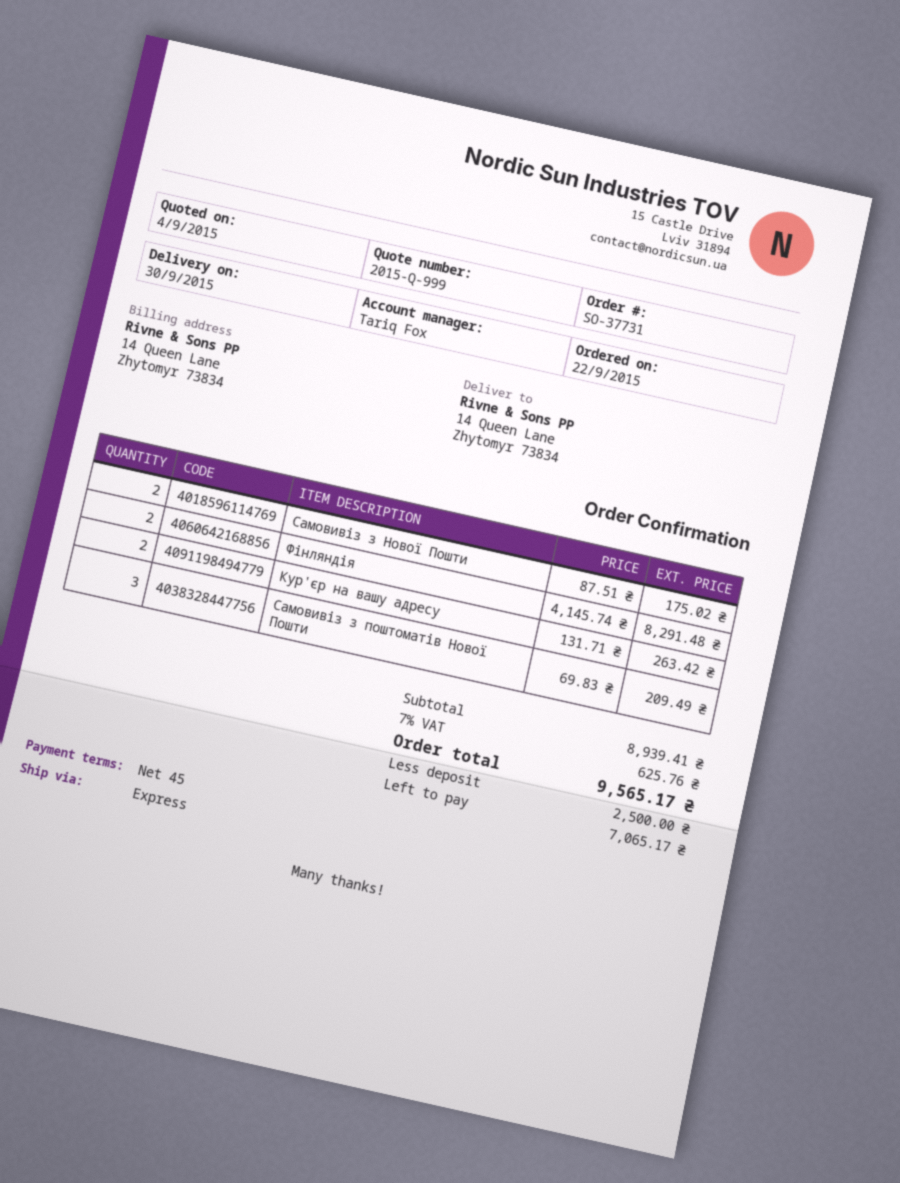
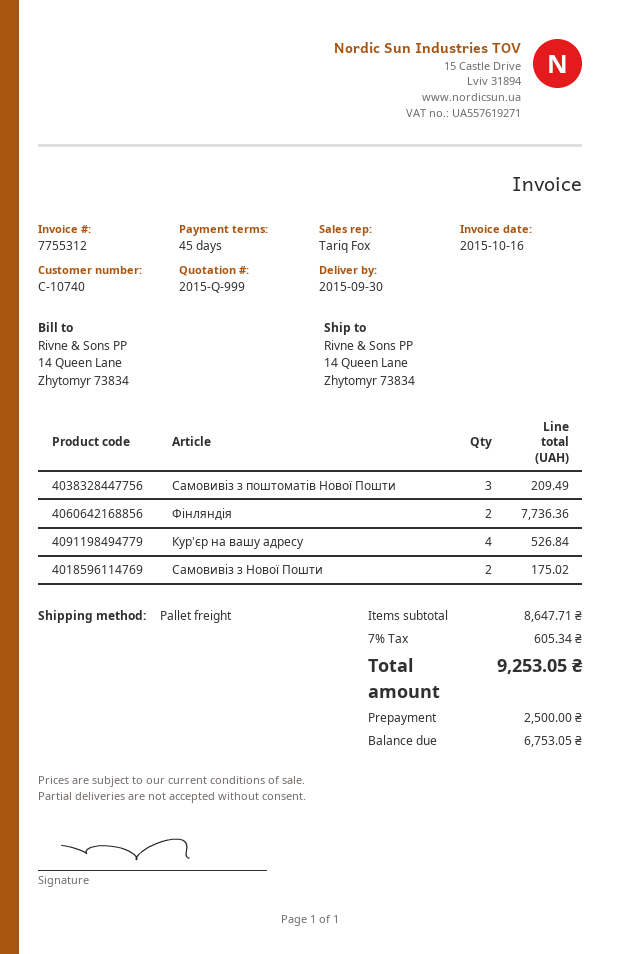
shipping method: express -> pallet freight
Фінляндія: 2 for 8291.48 -> 2 for 7736.36
Кур'єр на вашу адресу: 2 for 263.42 -> 4 for 526.84
subtotal: 8939.41 -> 8647.71
tax: 7% = 625.76 -> 7% = 605.34
total: 9565.17 -> 9253.05
balance: 7065.17 -> 6753.05

